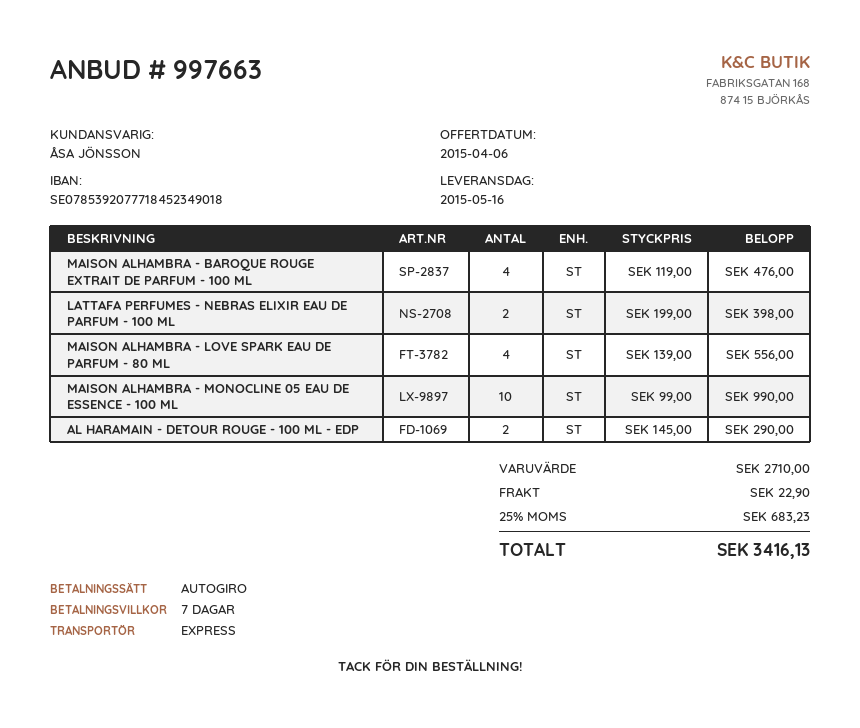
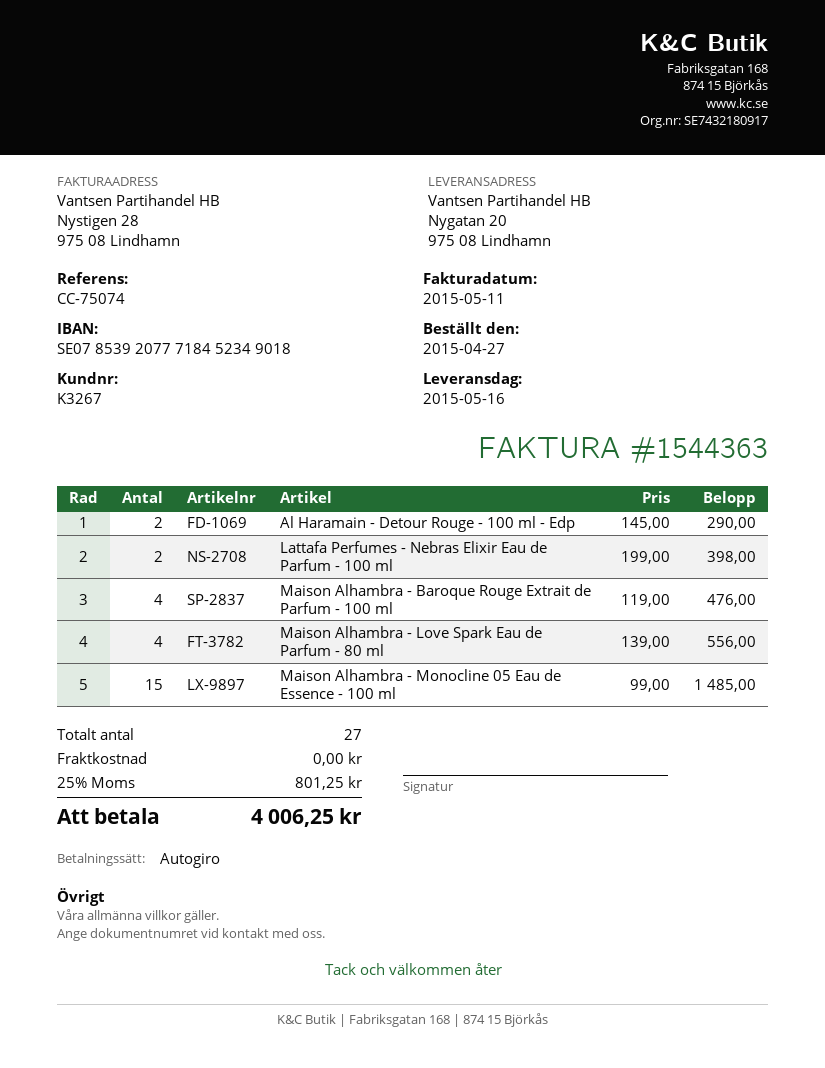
MAISON ALHAMBRA - MONOCLINE 05 EAU DE ESSENCE - 100 ML: 10 x 99.00 = 990.00 -> 15 x 99.00 = 1485.00
shipping: 22.90 -> 0.00
tax: 25% = 683.23 -> 25% = 801.25
total: 3416.13 -> 4006.25

